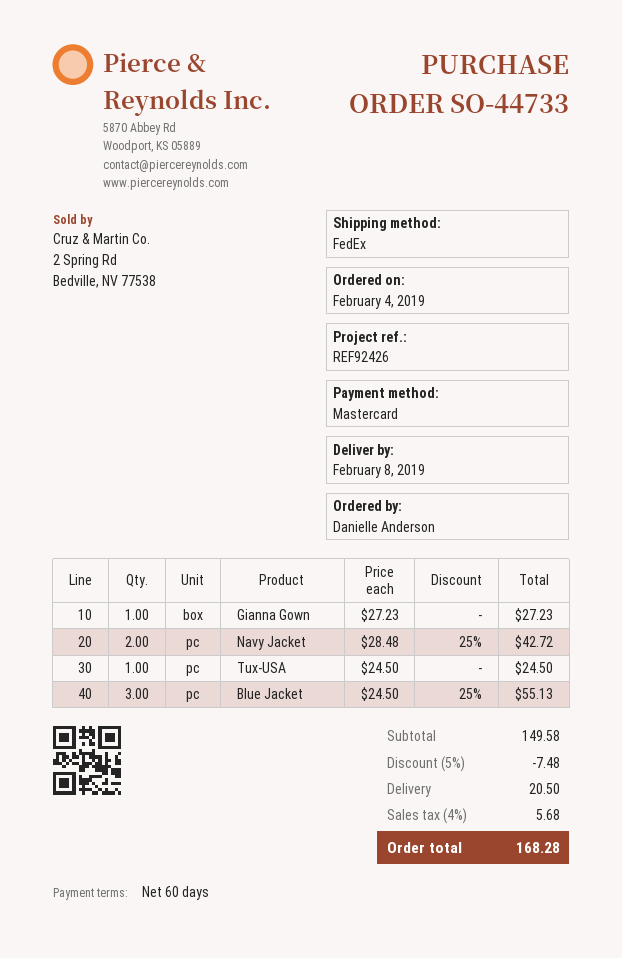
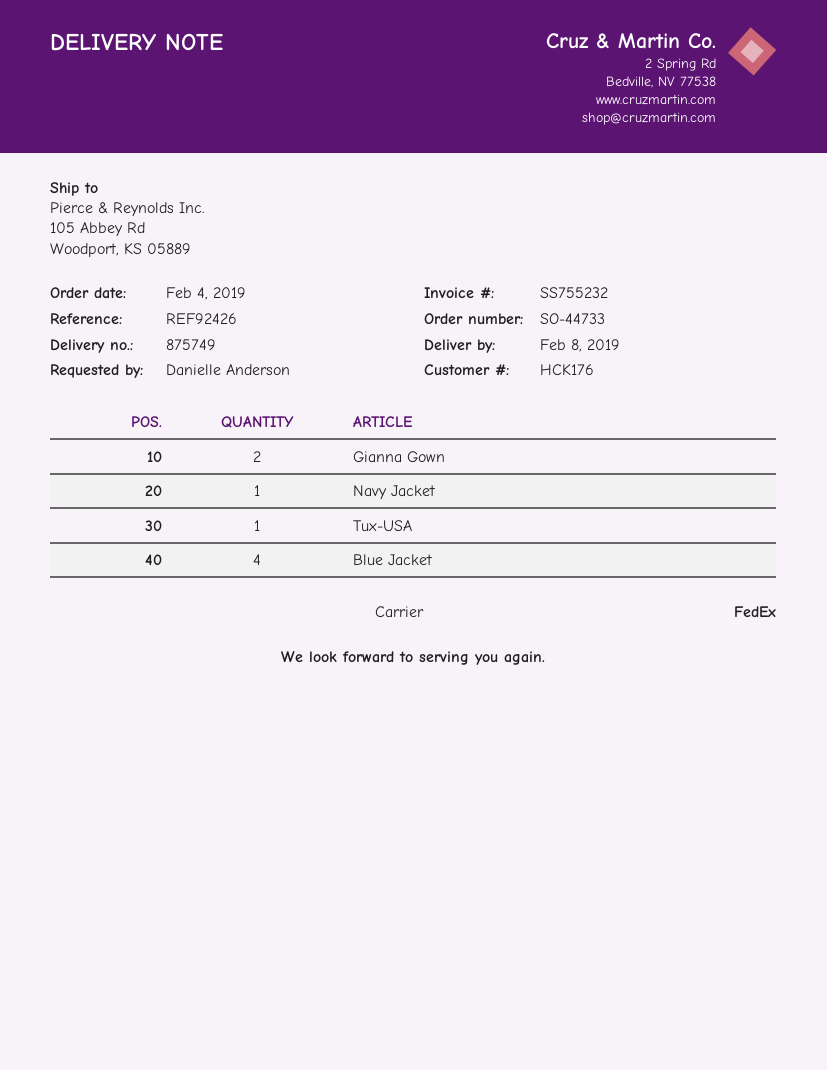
Gianna Gown: 1 -> 2
Navy Jacket: 2 -> 1
Blue Jacket: 3 -> 4

